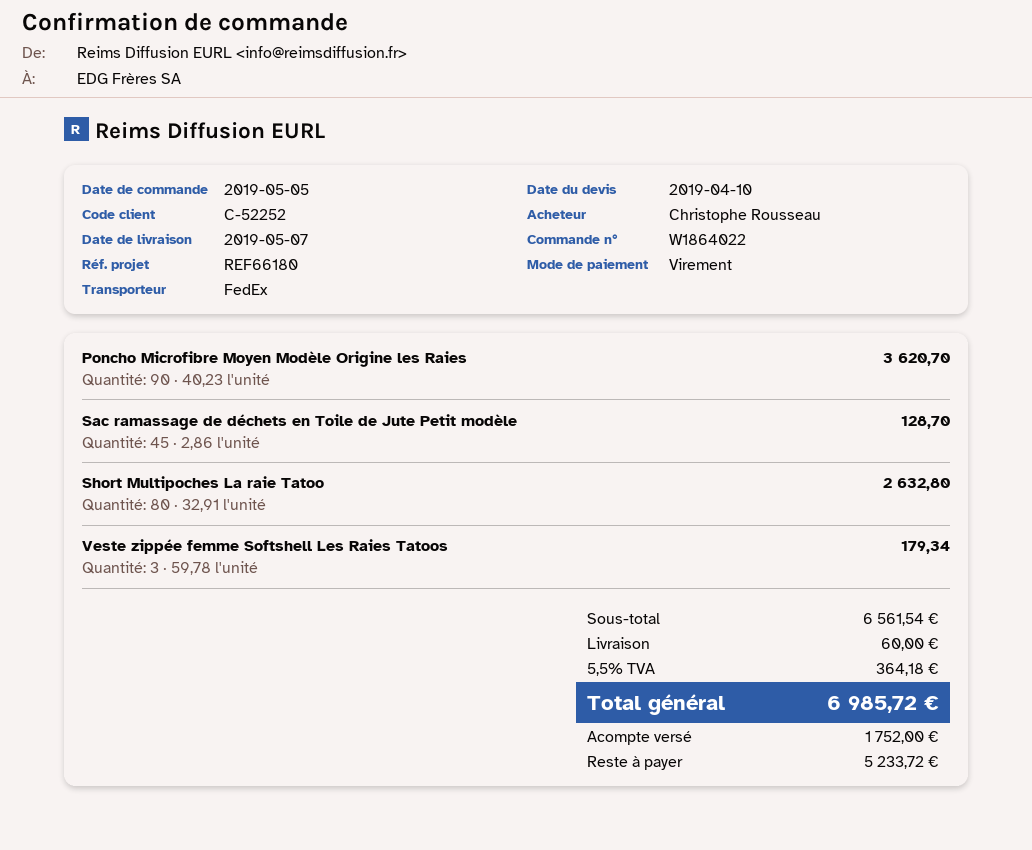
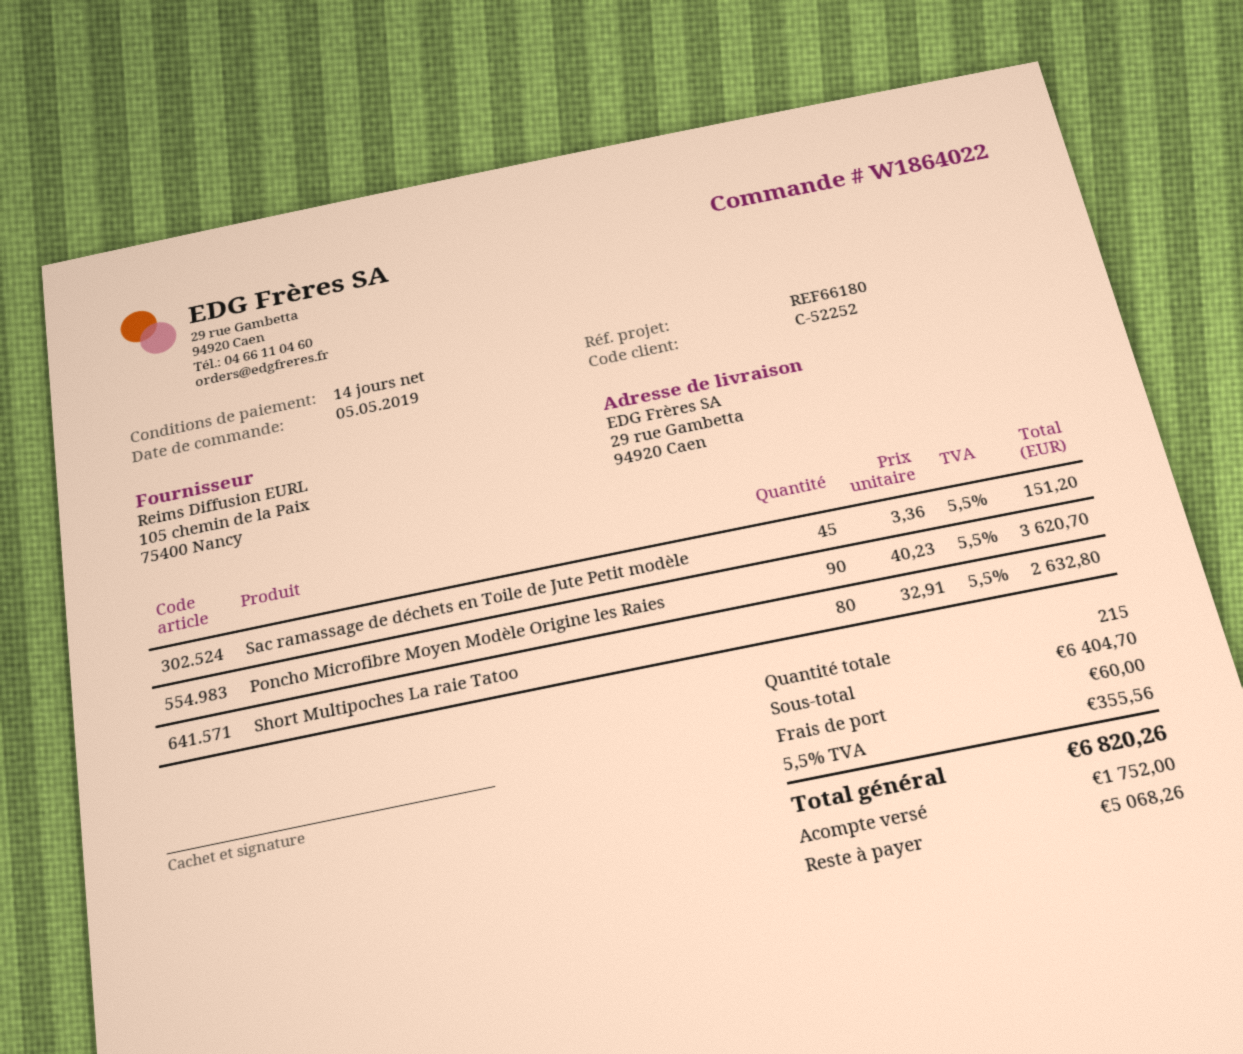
Sac ramassage de déchets en Toile de Jute Petit modèle: 45 x 2.86 = 128.70 -> 45 x 3.36 = 151.20
Veste zippée femme Softshell Les Raies Tatoos: 3 x 59.78 = 179.34 -> none
subtotal: 6561.54 -> 6404.70
tax: 5.5% = 364.18 -> 5.5% = 355.56
total: 6985.72 -> 6820.26
balance: 5233.72 -> 5068.26

